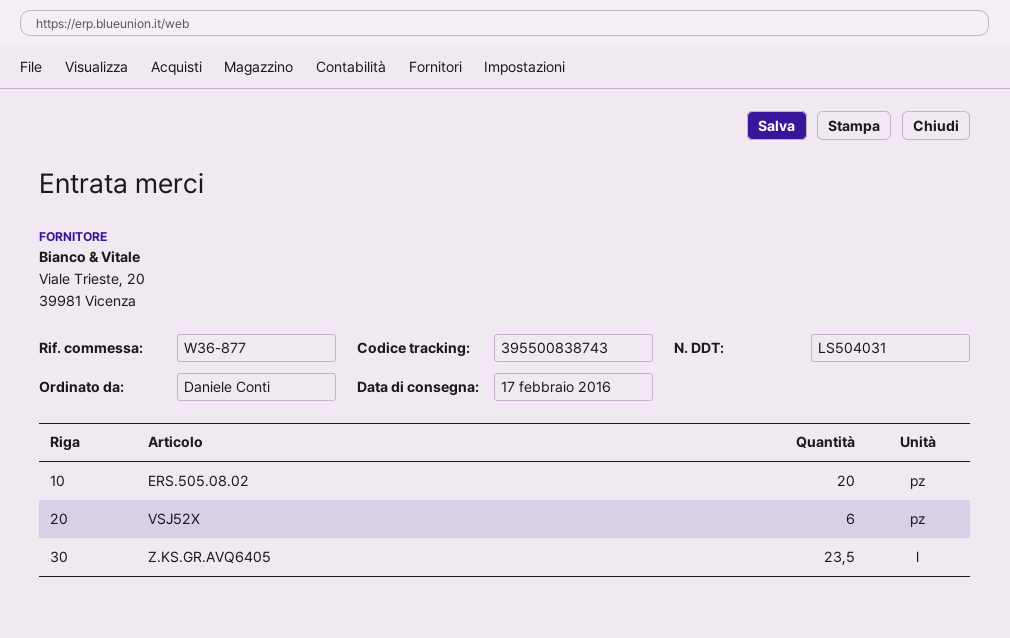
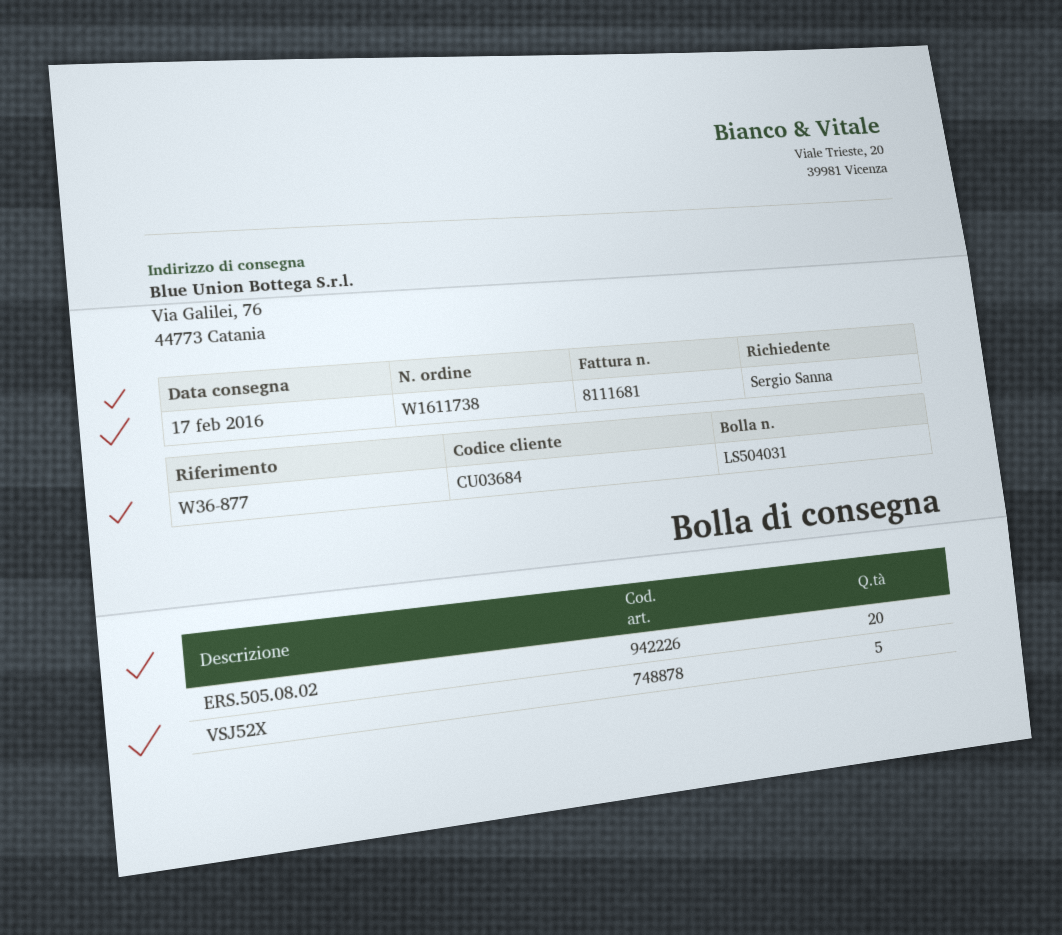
ordered by: Daniele Conti -> Sergio Sanna
VSJ52X: 6 -> 5
Z.KS.GR.AVQ6405: 23.5 -> none

